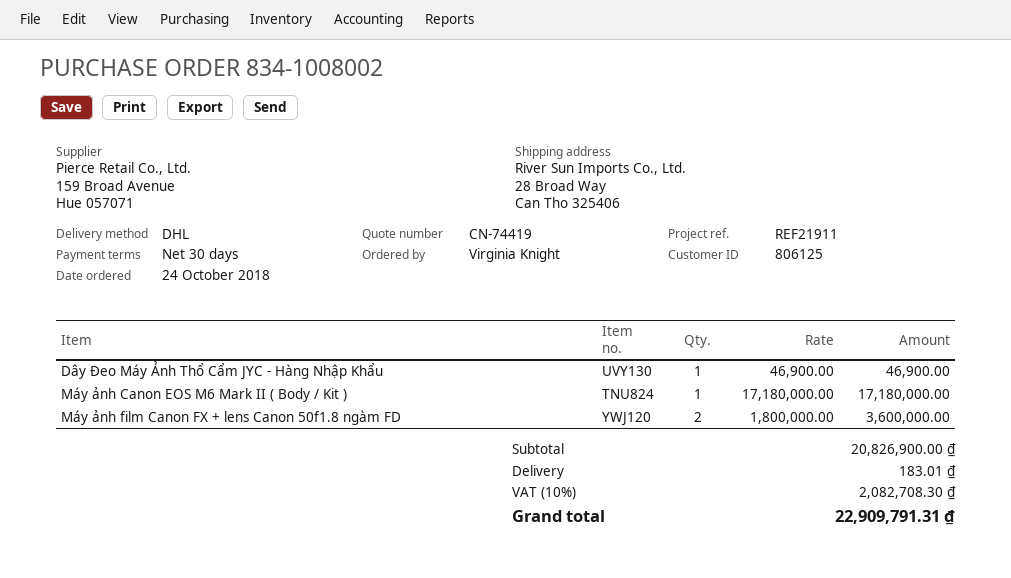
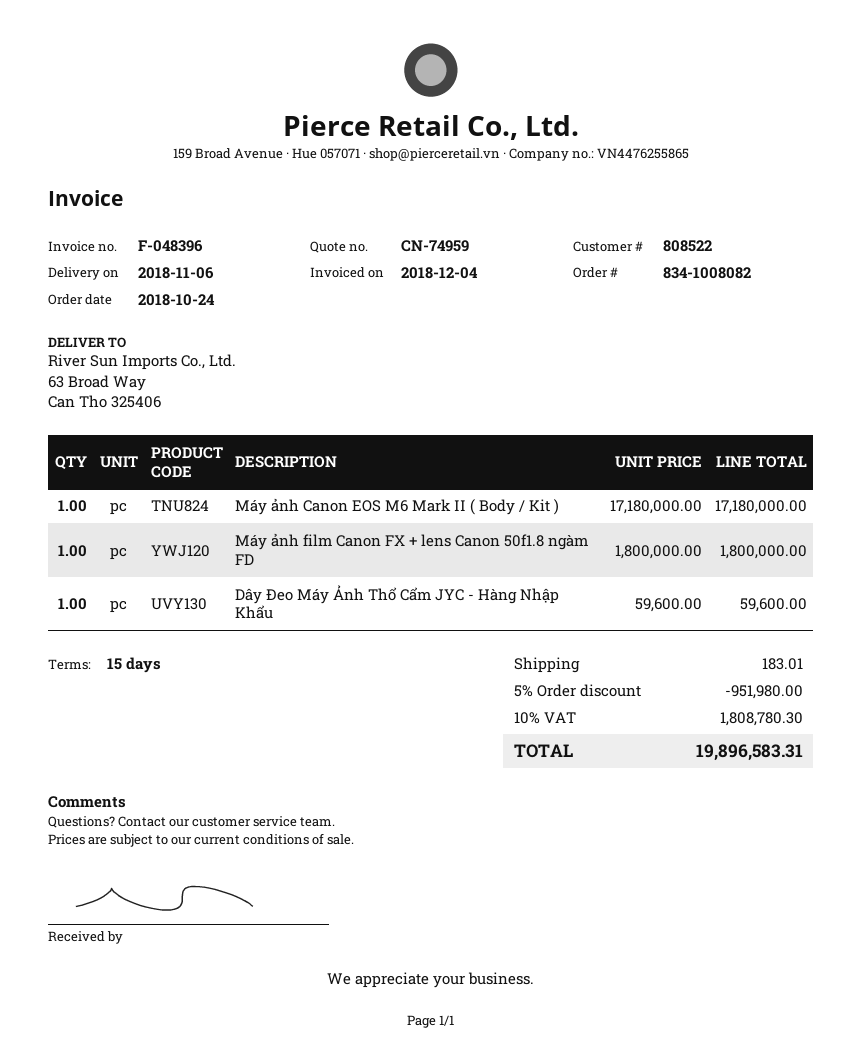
quote number: CN-74419 -> CN-74959
order number: 834-1008002 -> 834-1008082
payment terms: 30 days -> 15 days
customer number: 806125 -> 808522
ship to: 28 Broad Way, Can Tho 325406 -> 63 Broad Way, Can Tho 325406
Dây Đeo Máy Ảnh Thổ Cẩm JYC - Hàng Nhập Khẩu: 1 x 46900.00 = 46900.00 -> 1 x 59600.00 = 59600.00
Máy ảnh film Canon FX + lens Canon 50f1.8 ngàm FD: 2 x 1800000.00 = 3600000.00 -> 1 x 1800000.00 = 1800000.00
discount: none -> 5% = 951980.00
tax: 10% = 2082708.30 -> 10% = 1808780.30
total: 22909791.31 -> 19896583.31

